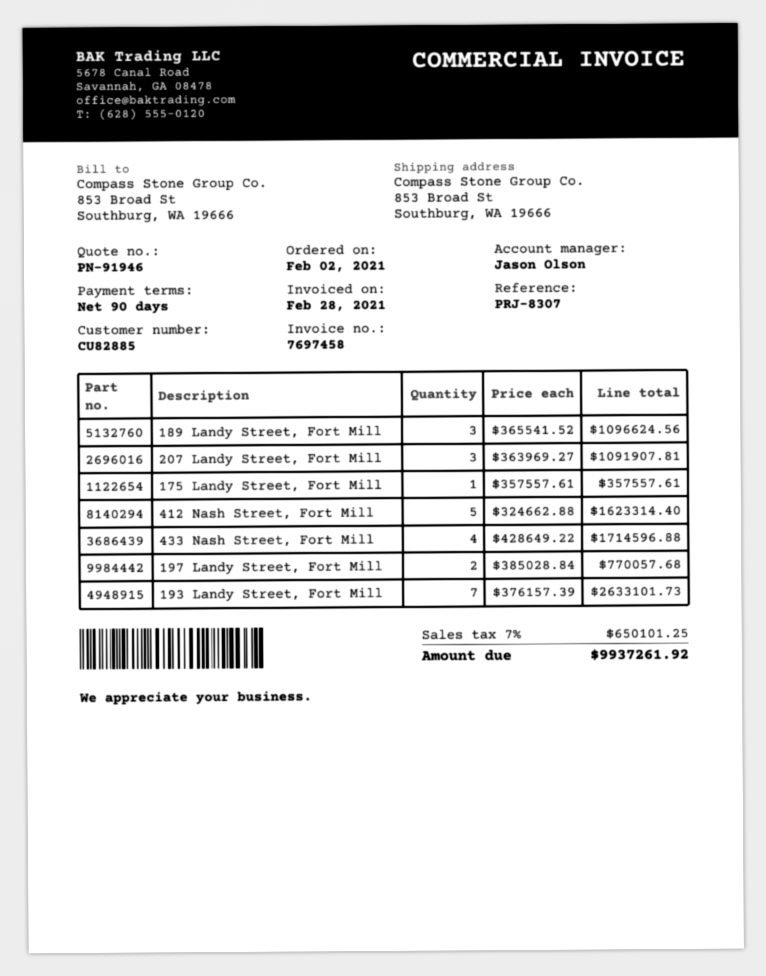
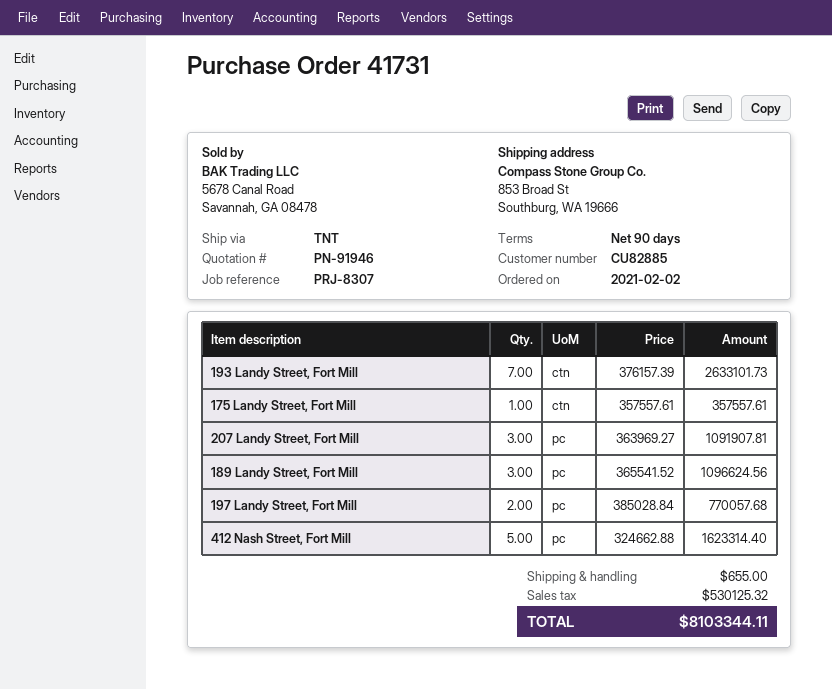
433 Nash Street, Fort Mill: 4 x 428649.22 = 1714596.88 -> none
shipping: none -> 655.00
tax: 650101.25 -> 530125.32
total: 9937261.92 -> 8103344.11

